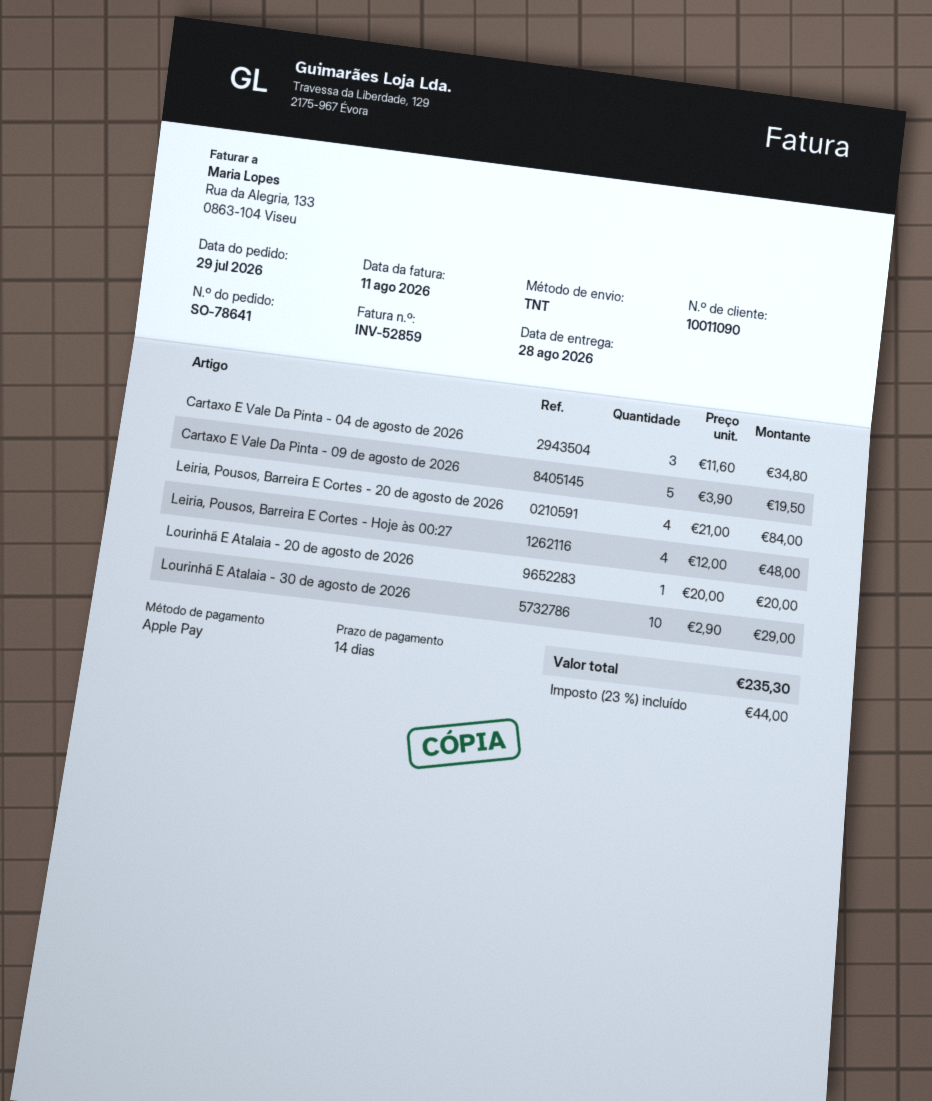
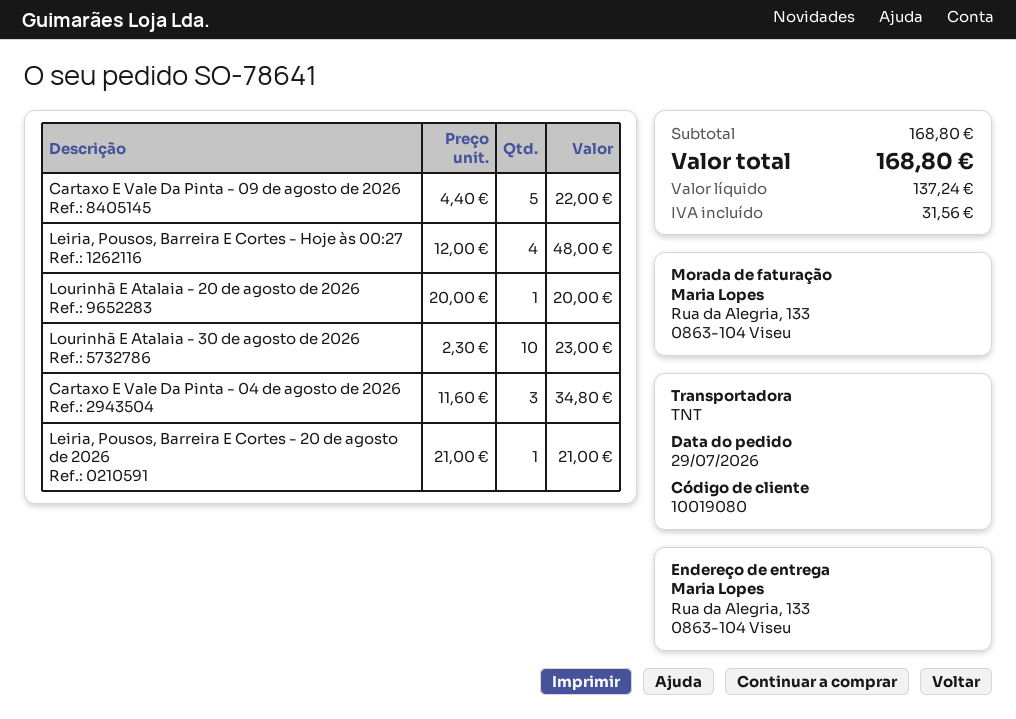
customer number: 10011090 -> 10019080
Cartaxo E Vale Da Pinta - 09 de agosto de 2026: 5 x 3.90 = 19.50 -> 5 x 4.40 = 22.00
Leiria, Pousos, Barreira E Cortes - 20 de agosto de 2026: 4 x 21.00 = 84.00 -> 1 x 21.00 = 21.00
Lourinhã E Atalaia - 30 de agosto de 2026: 10 x 2.90 = 29.00 -> 10 x 2.30 = 23.00
tax: 44.00 -> 31.56
total: 235.30 -> 168.80

